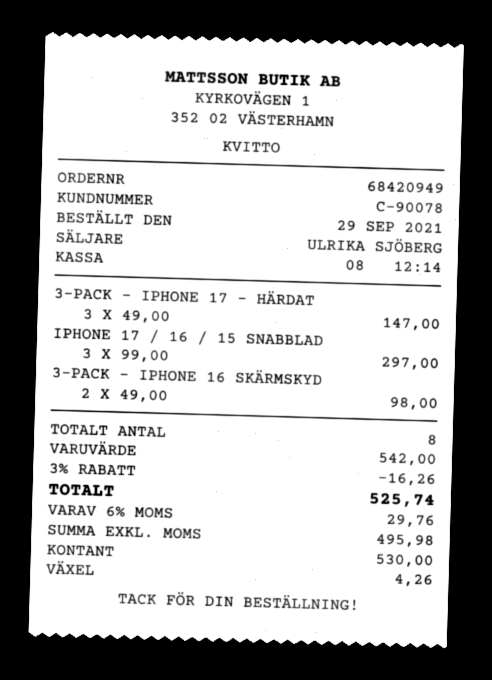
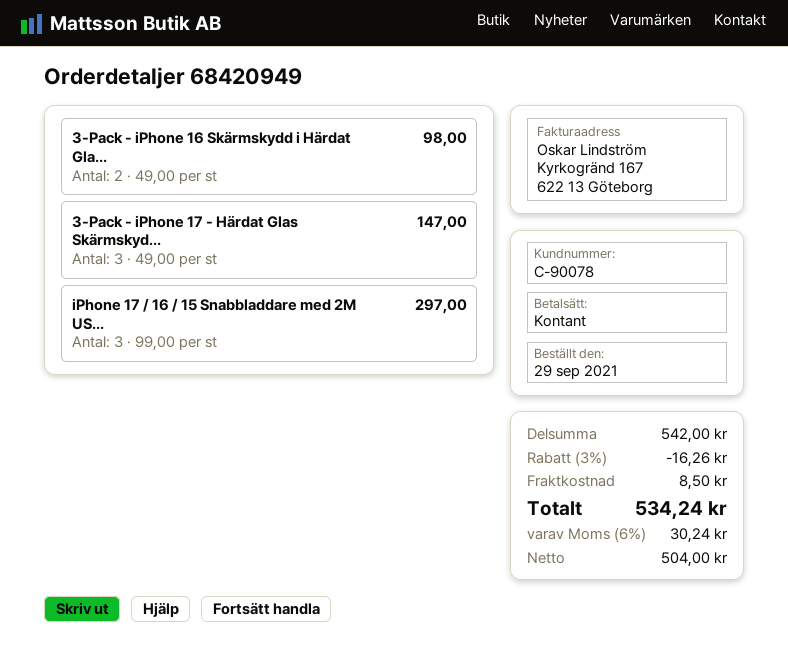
shipping: none -> 8.50
net: 495.98 -> 504.00
tax: 6% = 29.76 -> 6% = 30.24
total: 525.74 -> 534.24

